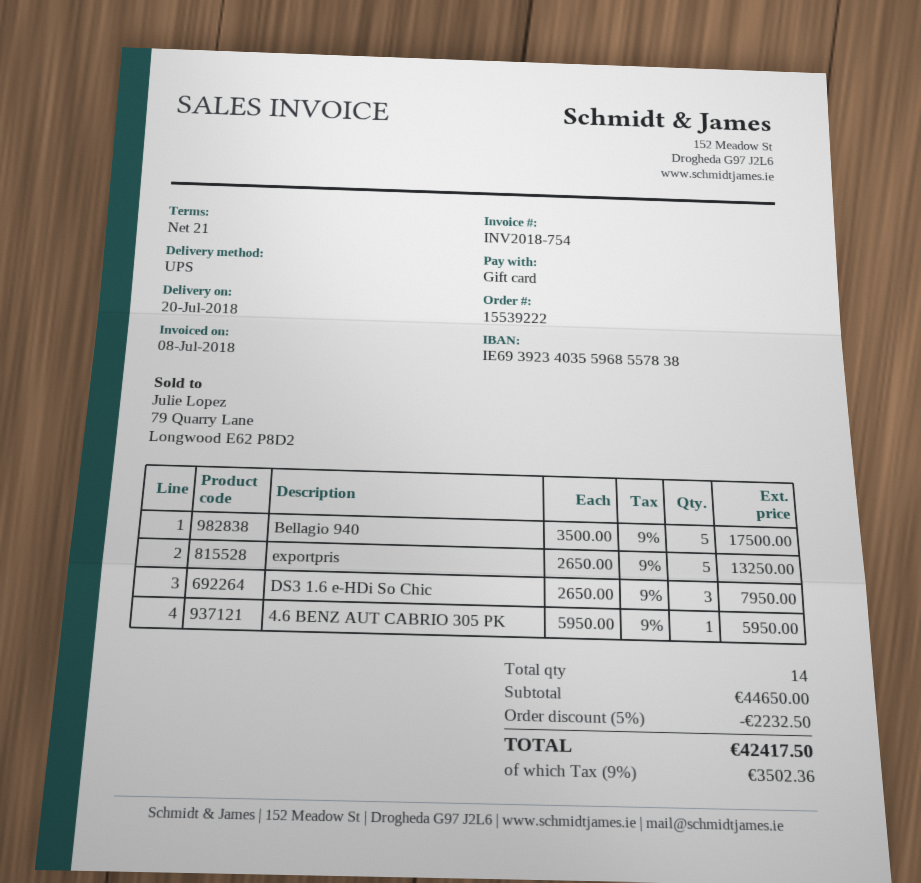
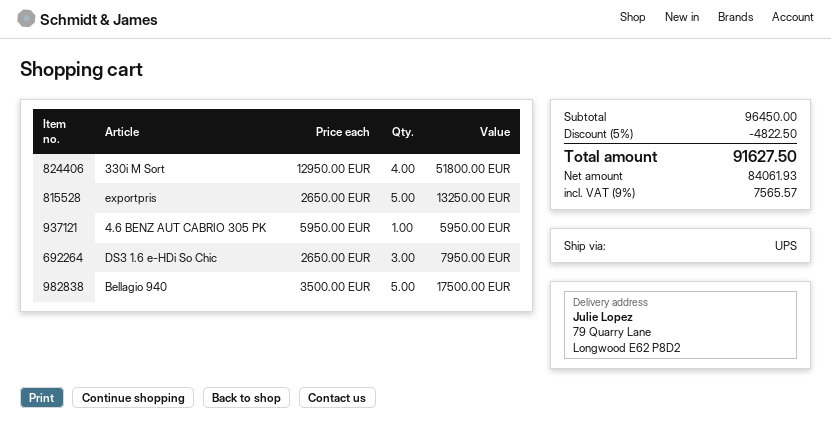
330i M Sort: none -> 4 x 12950.00 = 51800.00
subtotal: 44650.00 -> 96450.00
discount: 5% = 2232.50 -> 5% = 4822.50
tax: 9% = 3502.36 -> 9% = 7565.57
total: 42417.50 -> 91627.50

